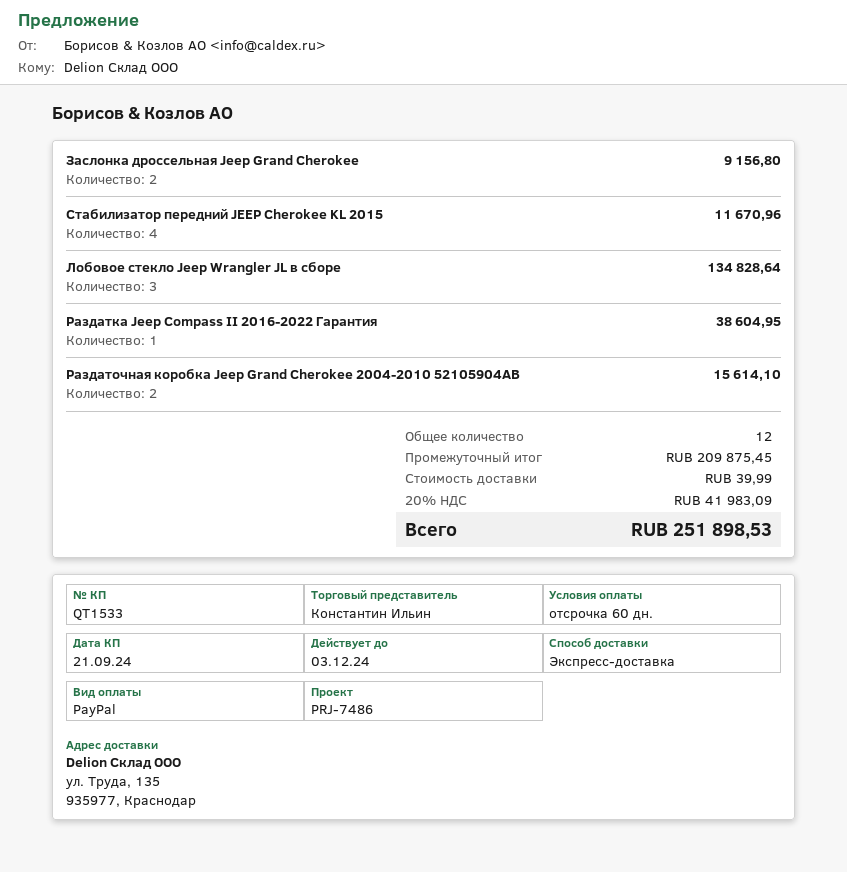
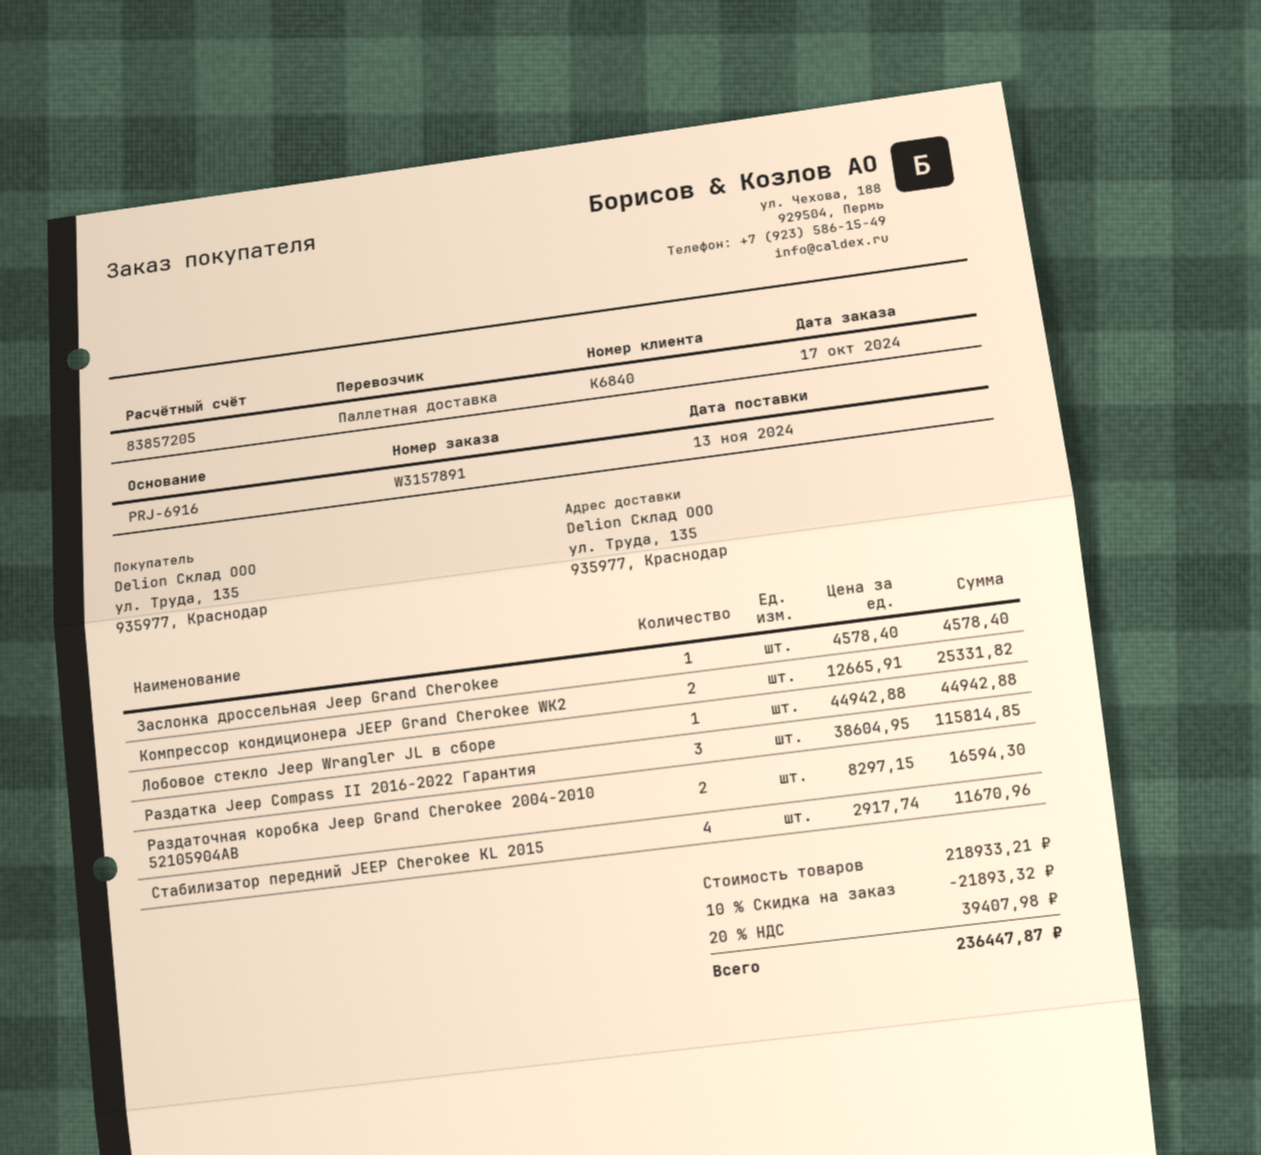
reference: PRJ-7486 -> PRJ-6916
shipping method: express -> pallet freight
Заслонка дроссельная Jeep Grand Cherokee: 2 for 9156.80 -> 1 for 4578.40
Лобовое стекло Jeep Wrangler JL в сборе: 3 for 134828.64 -> 1 for 44942.88
Раздатка Jeep Compass II 2016-2022 Гарантия: 1 for 38604.95 -> 3 for 115814.85
Раздаточная коробка Jeep Grand Cherokee 2004-2010 52105904AB: 2 for 15614.10 -> 2 for 16594.30
Компрессор кондиционера JEEP Grand Cherokee WK2: none -> 2 for 25331.82
subtotal: 209875.45 -> 218933.21
discount: none -> 10% = 21893.32
shipping: 39.99 -> none
tax: 20% = 41983.09 -> 20% = 39407.98
total: 251898.53 -> 236447.87

